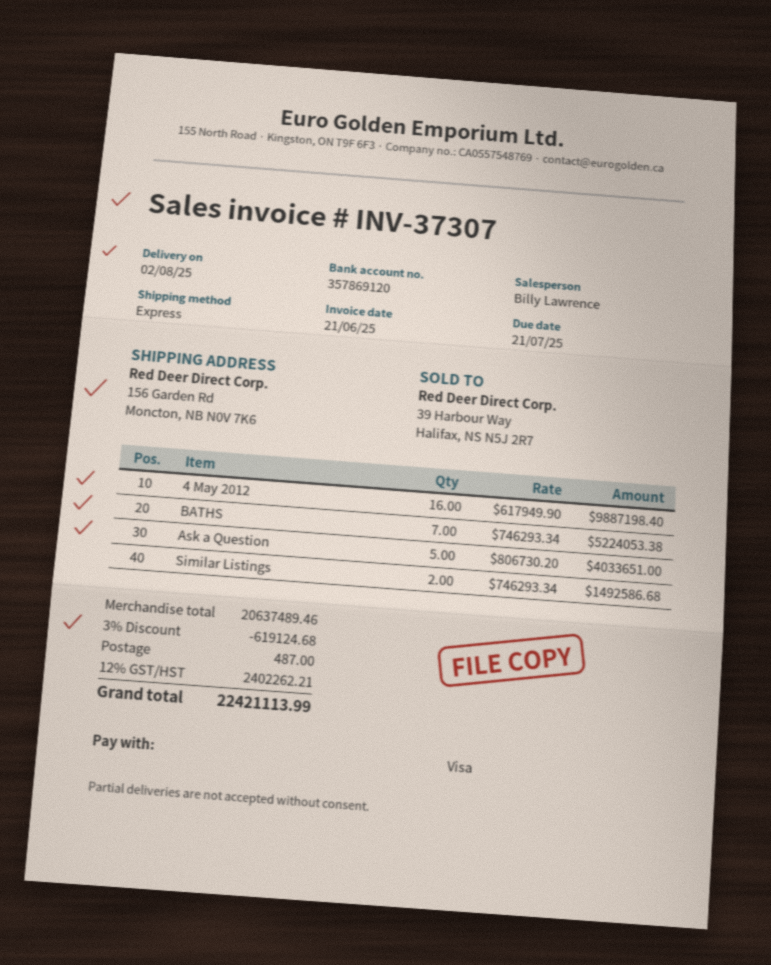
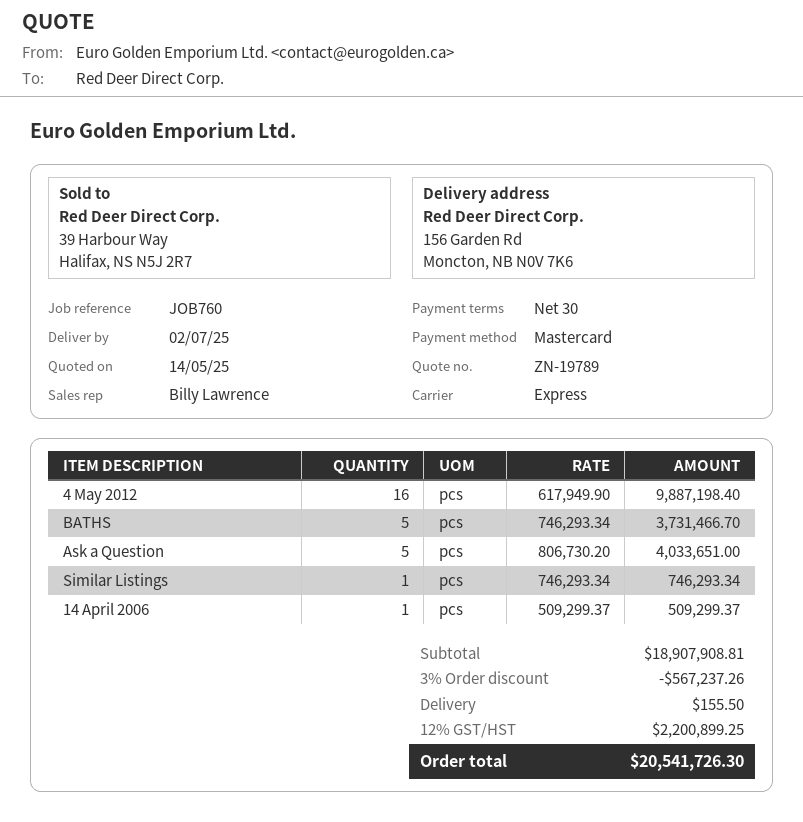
delivery date: 2025-08-02 -> 2025-07-02
payment method: Visa -> Mastercard
BATHS: 7 x 746293.34 = 5224053.38 -> 5 x 746293.34 = 3731466.70
Similar Listings: 2 x 746293.34 = 1492586.68 -> 1 x 746293.34 = 746293.34
14 April 2006: none -> 1 x 509299.37 = 509299.37
subtotal: 20637489.46 -> 18907908.81
discount: 3% = 619124.68 -> 3% = 567237.26
shipping: 487.00 -> 155.50
tax: 12% = 2402262.21 -> 12% = 2200899.25
total: 22421113.99 -> 20541726.30

